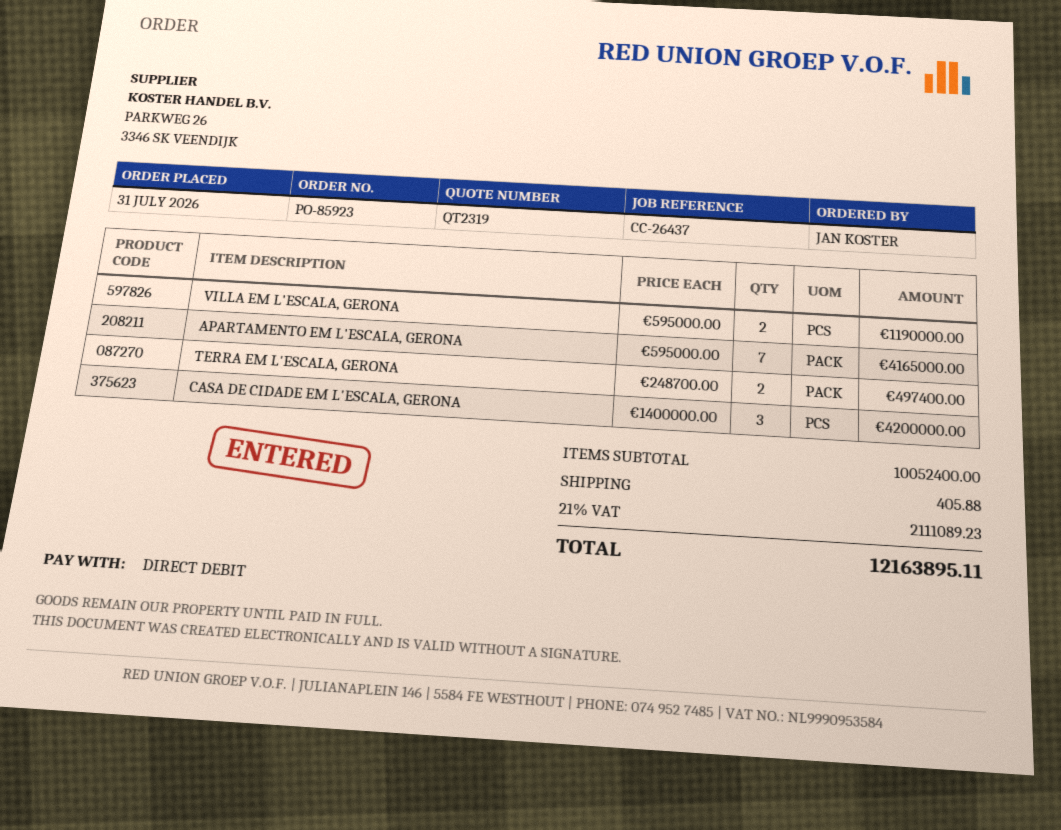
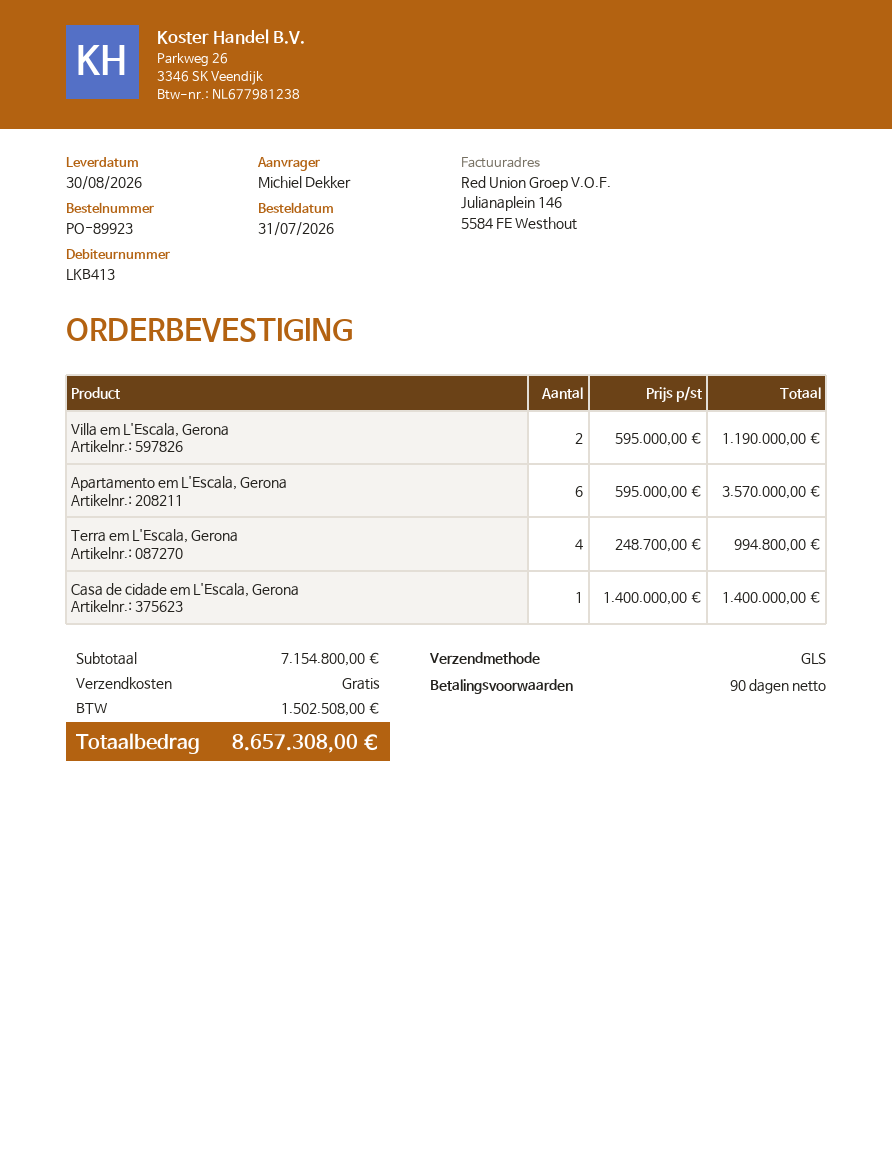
order number: PO-85923 -> PO-89923
ordered by: JAN KOSTER -> Michiel Dekker
APARTAMENTO EM L'ESCALA, GERONA: 7 x 595000.00 = 4165000.00 -> 6 x 595000.00 = 3570000.00
TERRA EM L'ESCALA, GERONA: 2 x 248700.00 = 497400.00 -> 4 x 248700.00 = 994800.00
CASA DE CIDADE EM L'ESCALA, GERONA: 3 x 1400000.00 = 4200000.00 -> 1 x 1400000.00 = 1400000.00
subtotal: 10052400.00 -> 7154800.00
shipping: 405.88 -> 0.00
tax: 2111089.23 -> 1502508.00
total: 12163895.11 -> 8657308.00

